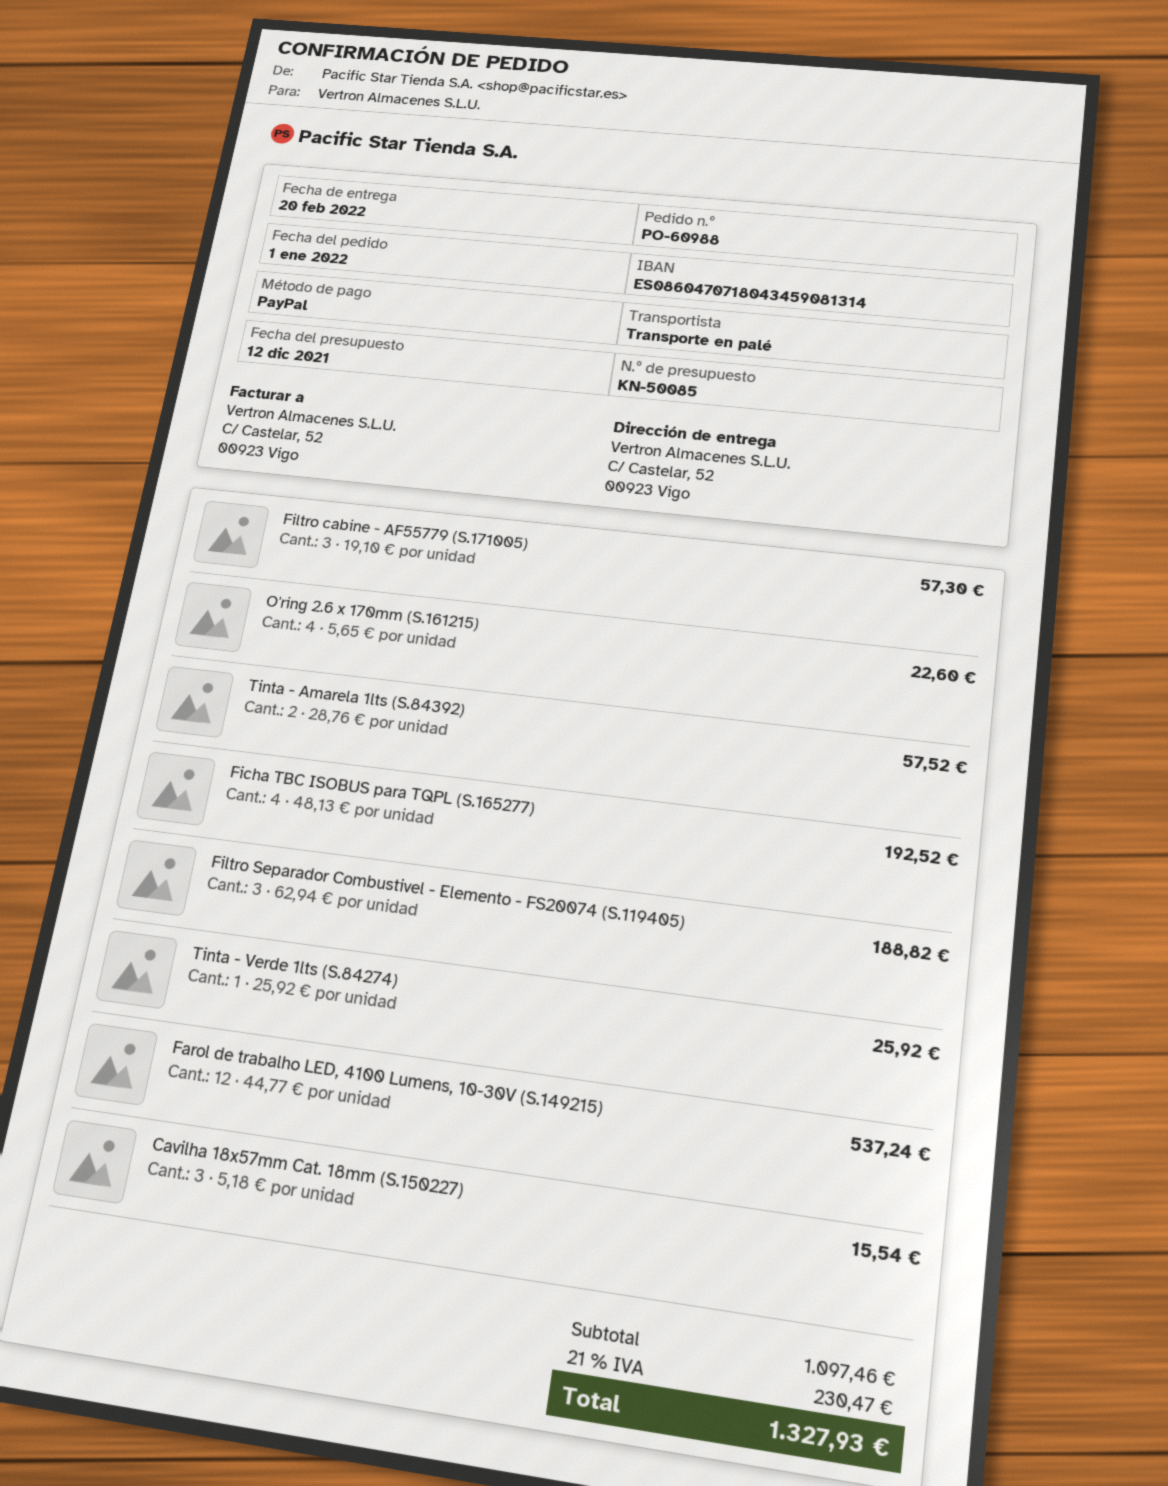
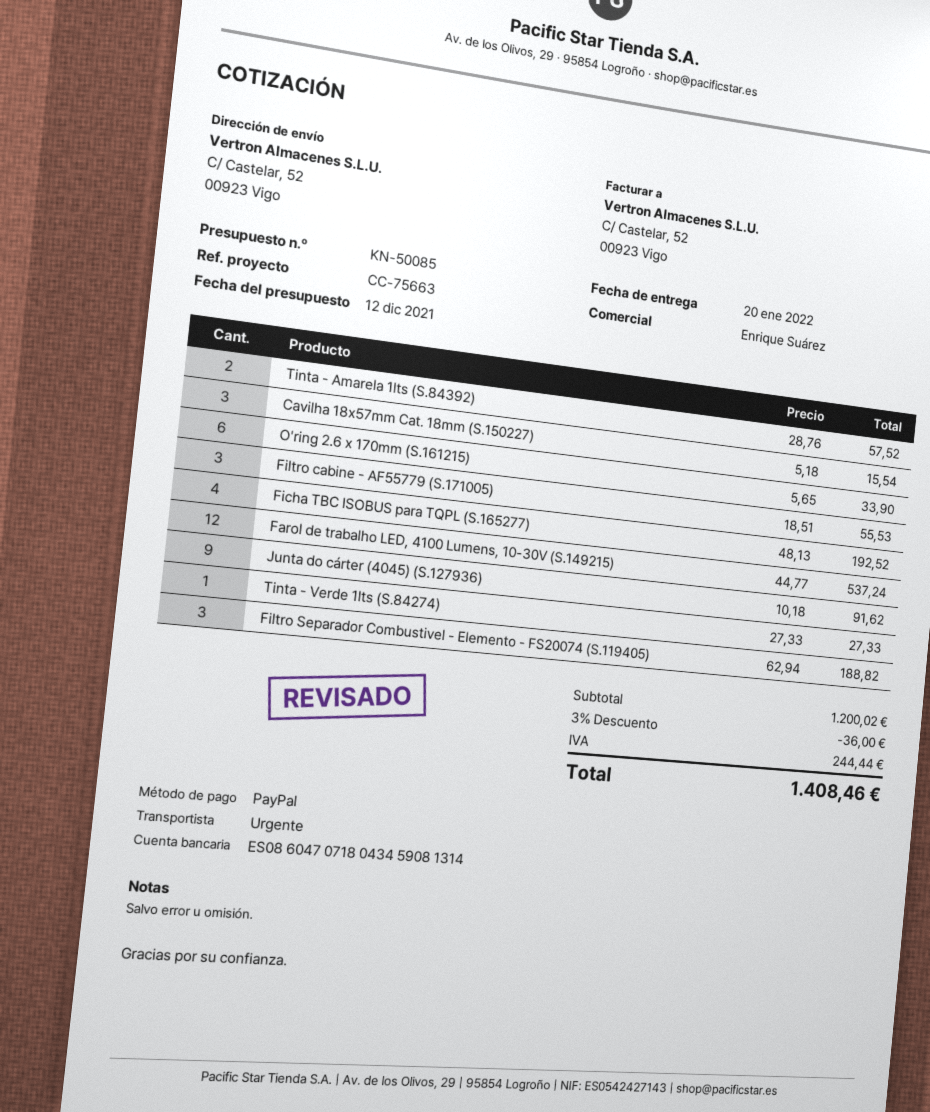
delivery date: 2022-02-20 -> 2022-01-20
shipping method: pallet freight -> express
Filtro cabine - AF55779 (S.171005): 3 x 19.10 = 57.30 -> 3 x 18.51 = 55.53
O'ring 2.6 x 170mm (S.161215): 4 x 5.65 = 22.60 -> 6 x 5.65 = 33.90
Tinta - Verde 1lts (S.84274): 1 x 25.92 = 25.92 -> 1 x 27.33 = 27.33
Junta do cárter (4045) (S.127936): none -> 9 x 10.18 = 91.62
subtotal: 1097.46 -> 1200.02
discount: none -> 3% = 36.00
tax: 230.47 -> 244.44
total: 1327.93 -> 1408.46

